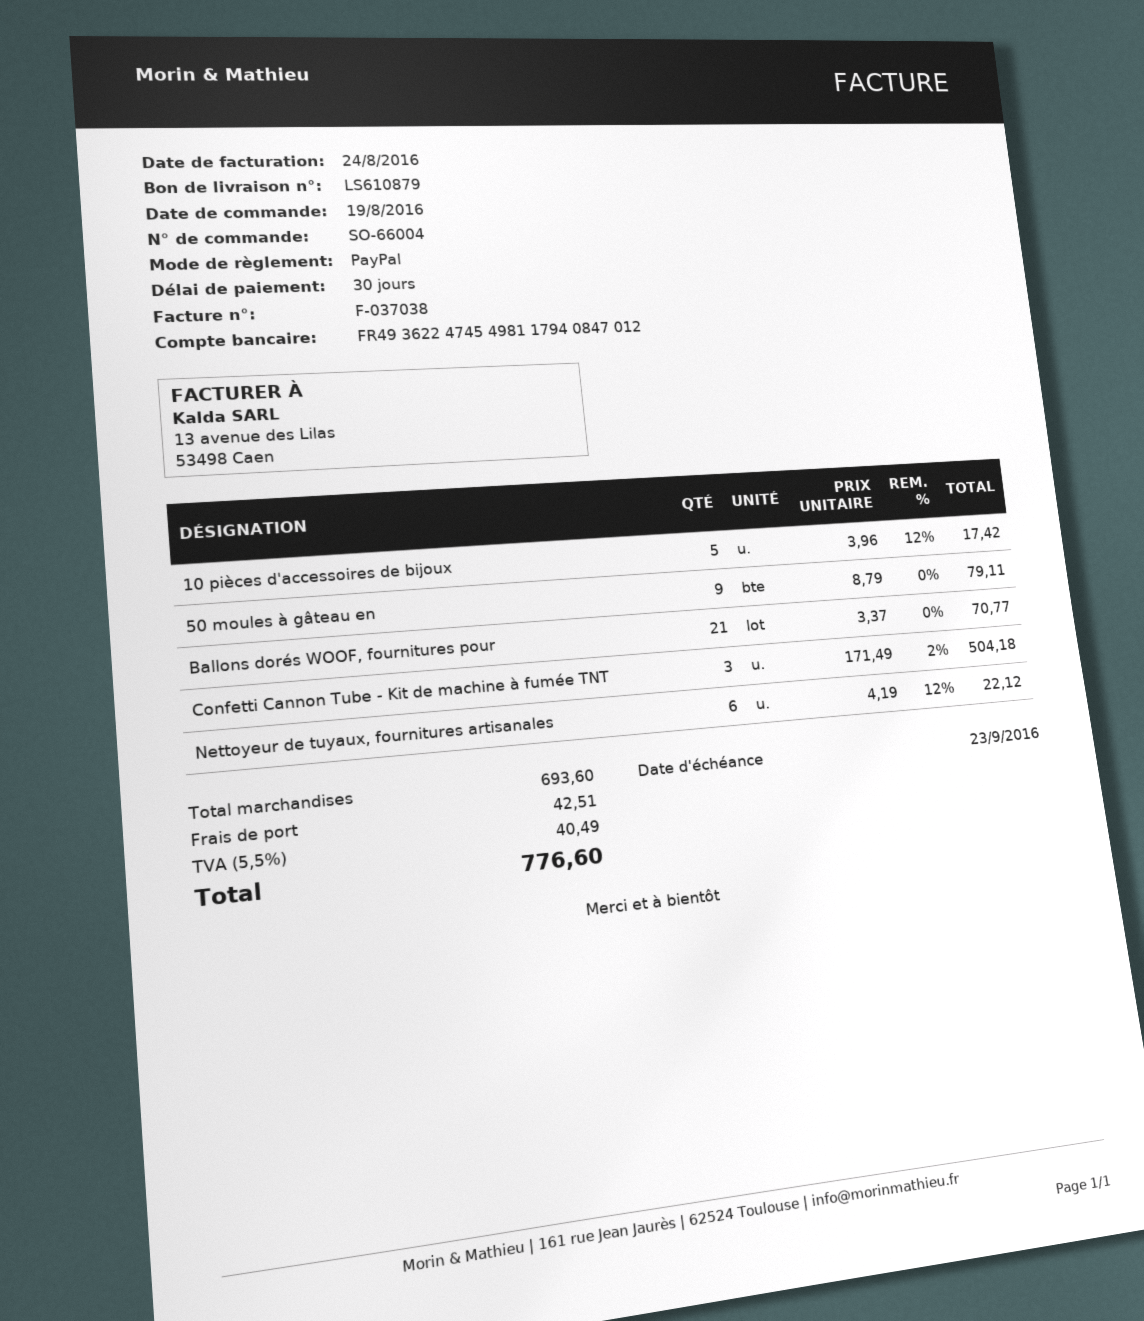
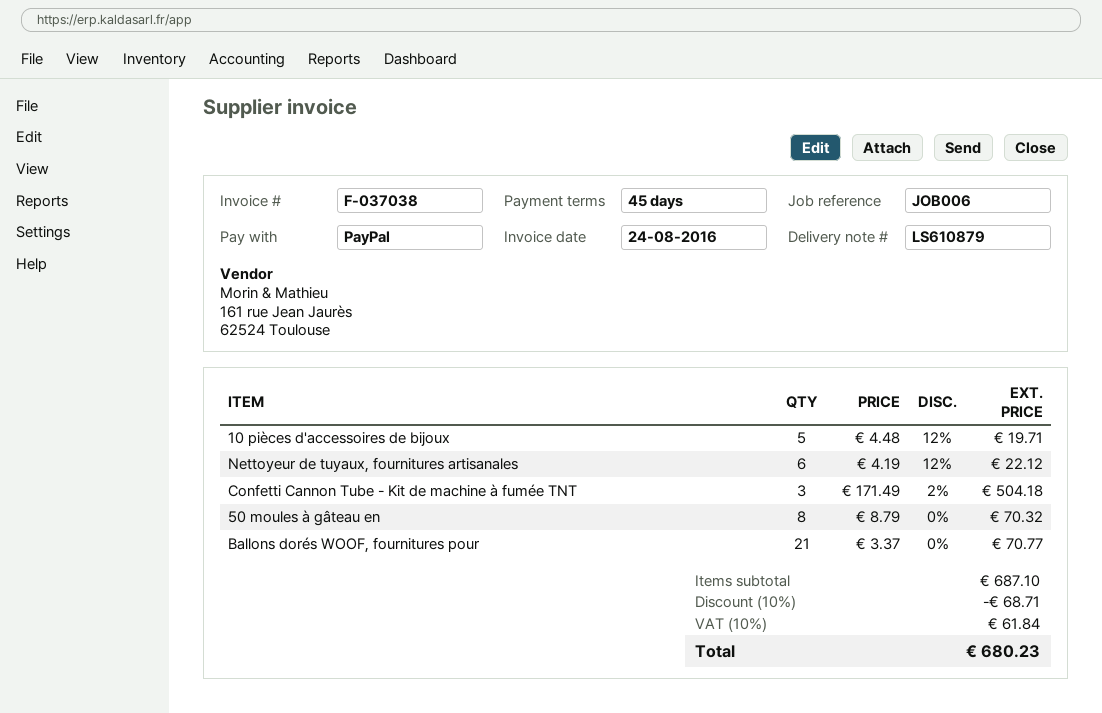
payment terms: 30 days -> 45 days
10 pièces d'accessoires de bijoux: 5 x 3.96 - 12% = 17.42 -> 5 x 4.48 - 12% = 19.71
50 moules à gâteau en: 9 x 8.79 = 79.11 -> 8 x 8.79 = 70.32
subtotal: 693.60 -> 687.10
discount: none -> 10% = 68.71
shipping: 42.51 -> none
tax: 5.5% = 40.49 -> 10% = 61.84
total: 776.60 -> 680.23

